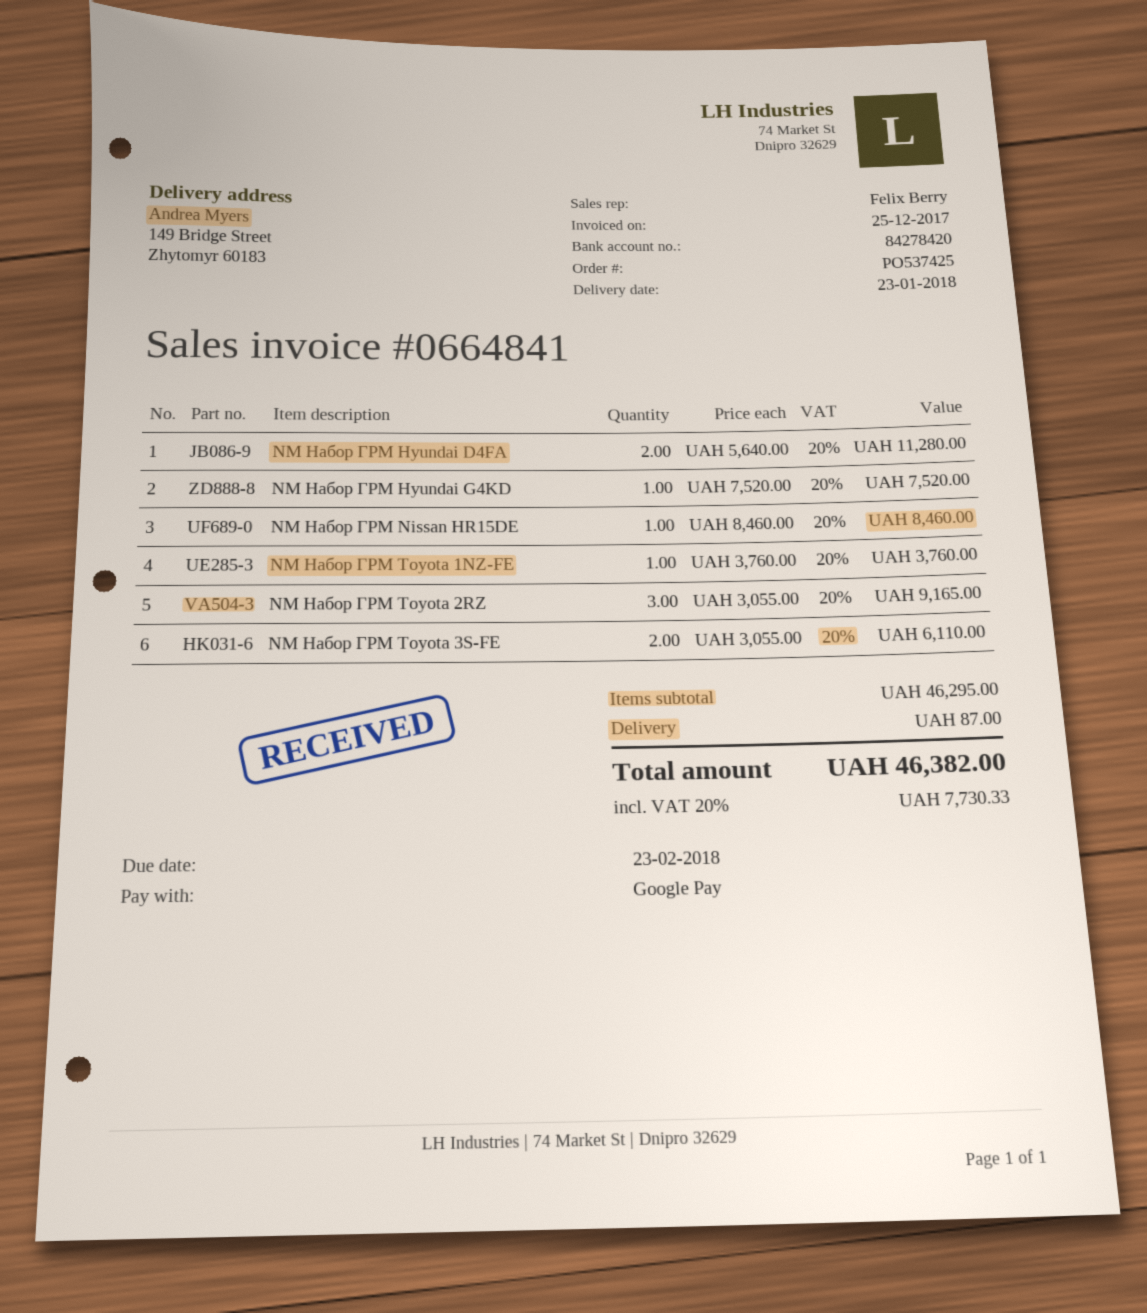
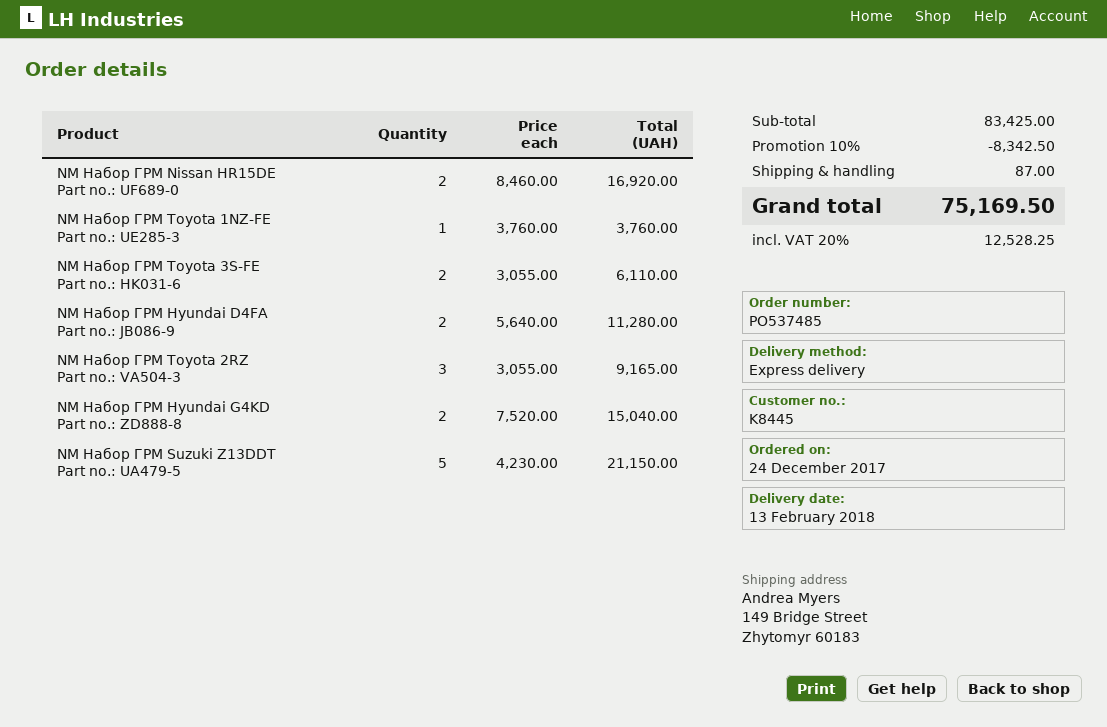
order number: PO537425 -> PO537485
delivery date: 2018-01-23 -> 2018-02-13
NM Набор ГРМ Hyundai G4KD: 1 x 7520.00 = 7520.00 -> 2 x 7520.00 = 15040.00
NM Набор ГРМ Nissan HR15DE: 1 x 8460.00 = 8460.00 -> 2 x 8460.00 = 16920.00
NM Набор ГРМ Suzuki Z13DDT: none -> 5 x 4230.00 = 21150.00
subtotal: 46295.00 -> 83425.00
discount: none -> 10% = 8342.50
tax: 20% = 7730.33 -> 20% = 12528.25
total: 46382.00 -> 75169.50

